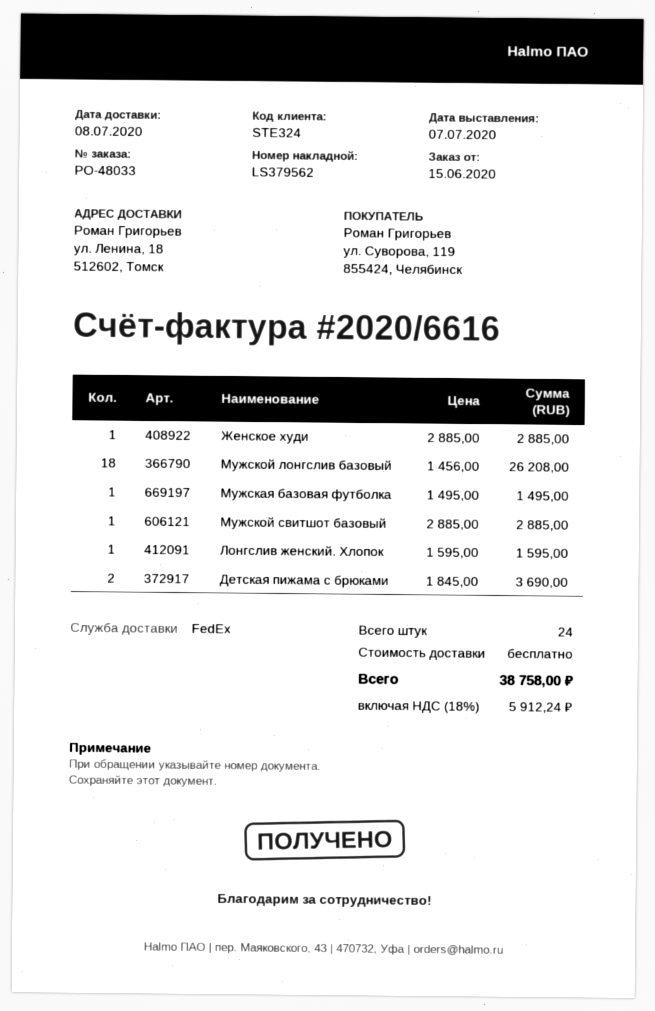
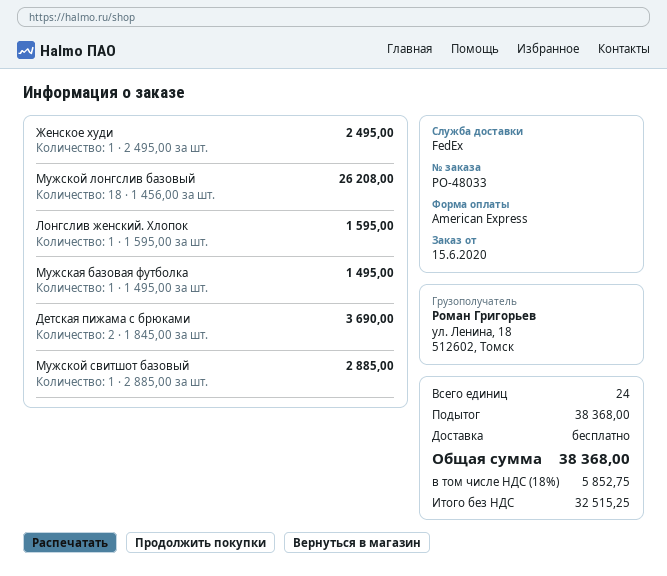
Женское худи: 1 x 2885.00 = 2885.00 -> 1 x 2495.00 = 2495.00
tax: 18% = 5912.24 -> 18% = 5852.75
total: 38758.00 -> 38368.00

